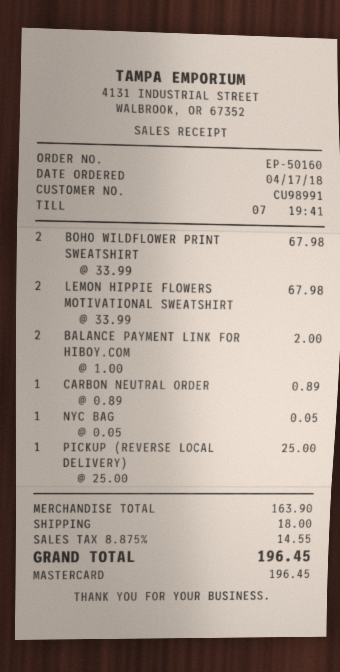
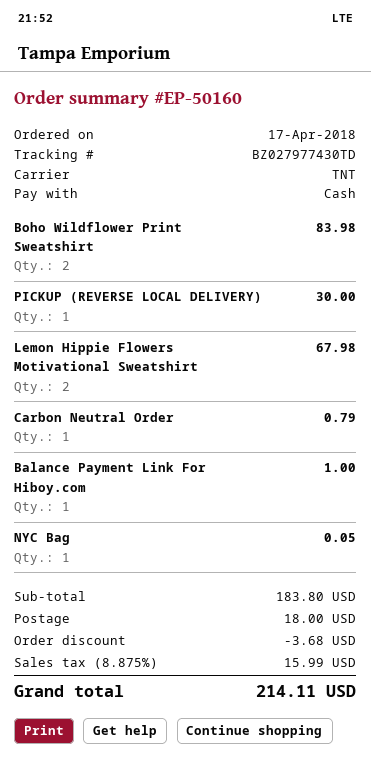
payment method: Mastercard -> cash
BOHO WILDFLOWER PRINT SWEATSHIRT: 2 for 67.98 -> 2 for 83.98
BALANCE PAYMENT LINK FOR HIBOY.COM: 2 for 2.00 -> 1 for 1.00
CARBON NEUTRAL ORDER: 1 for 0.89 -> 1 for 0.79
PICKUP (REVERSE LOCAL DELIVERY): 1 for 25.00 -> 1 for 30.00
subtotal: 163.90 -> 183.80
discount: none -> 3.68
tax: 8.875% = 14.55 -> 8.875% = 15.99
total: 196.45 -> 214.11

